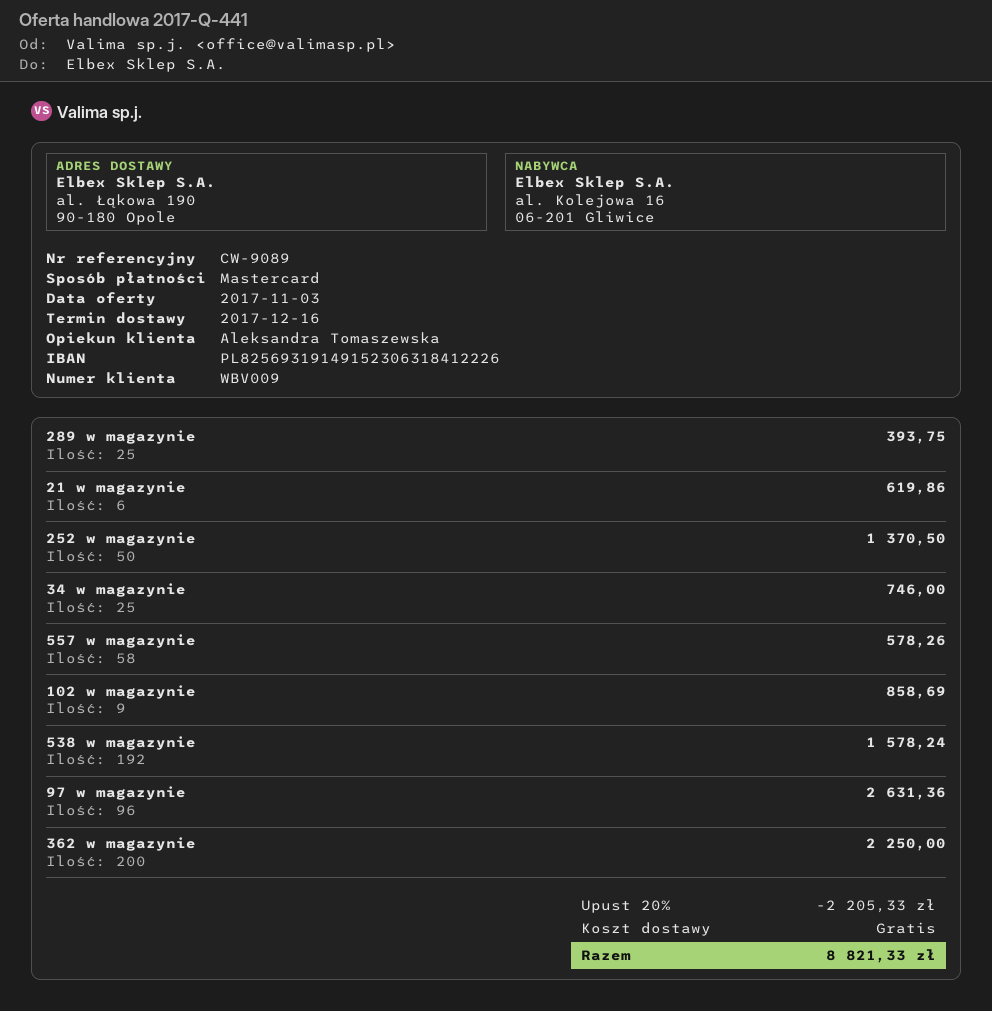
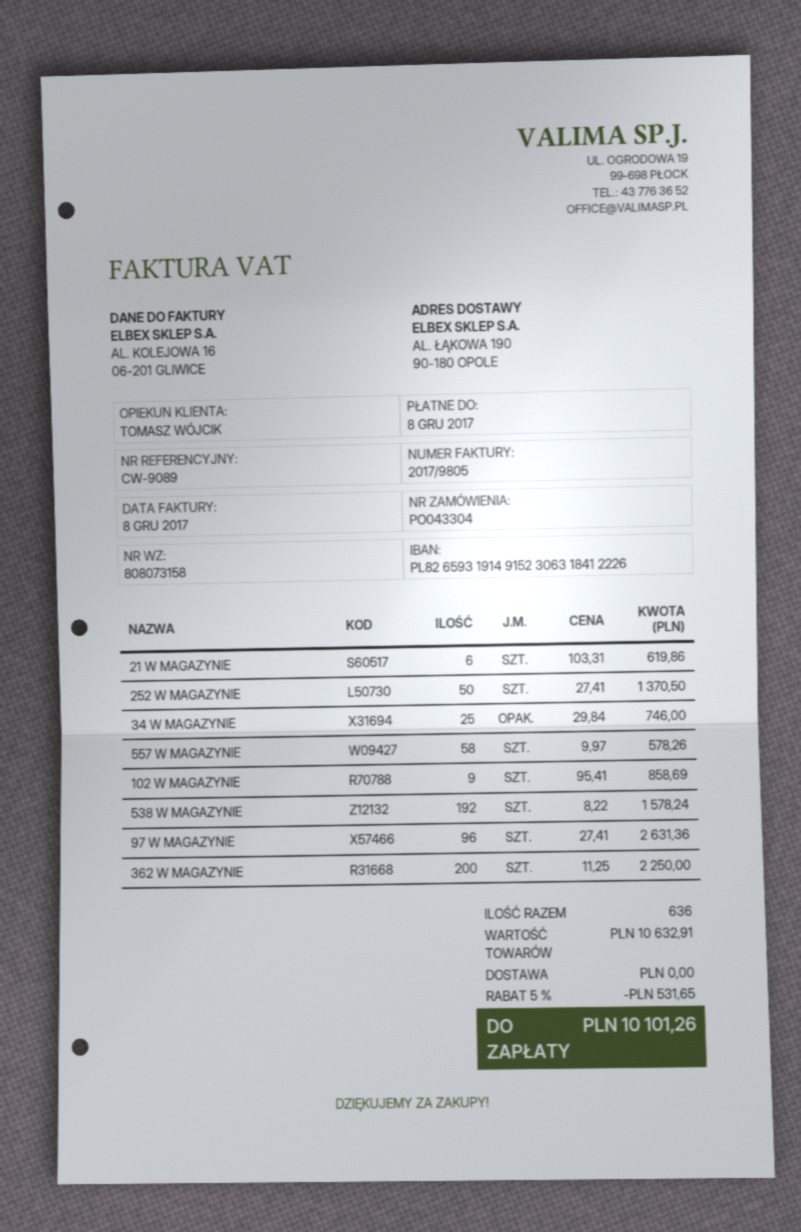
sales rep: Aleksandra Tomaszewska -> TOMASZ WÓJCIK
bank account: PL82569319149152306318412226 -> PL82659319149152306318412226
289 w magazynie: 25 for 393.75 -> none
discount: 20% = 2205.33 -> 5% = 531.65
total: 8821.33 -> 10101.26

